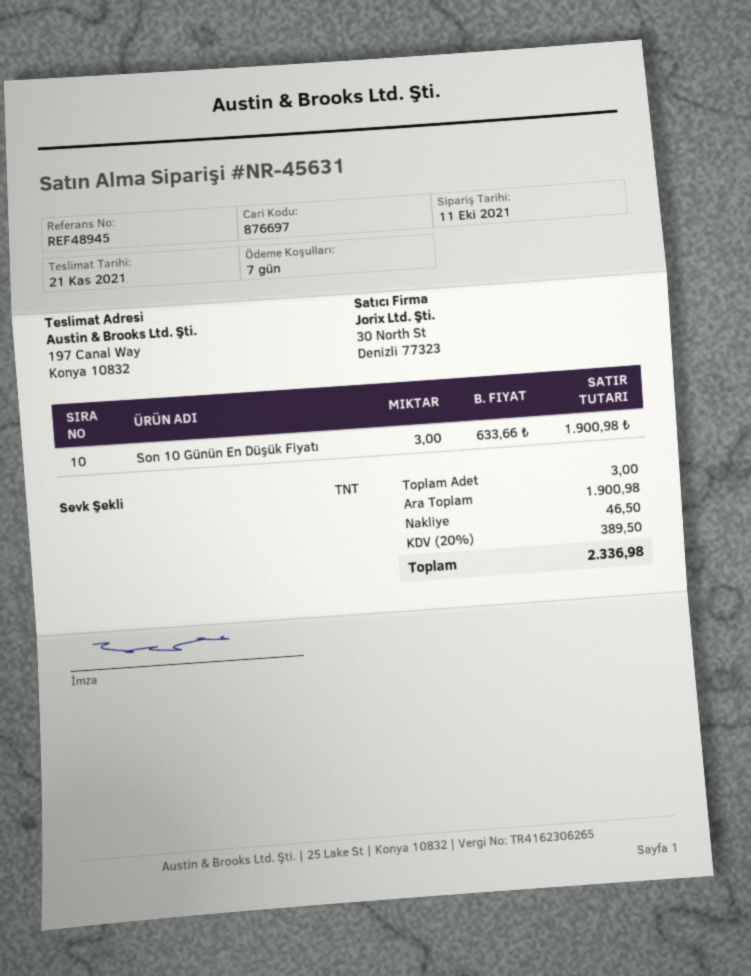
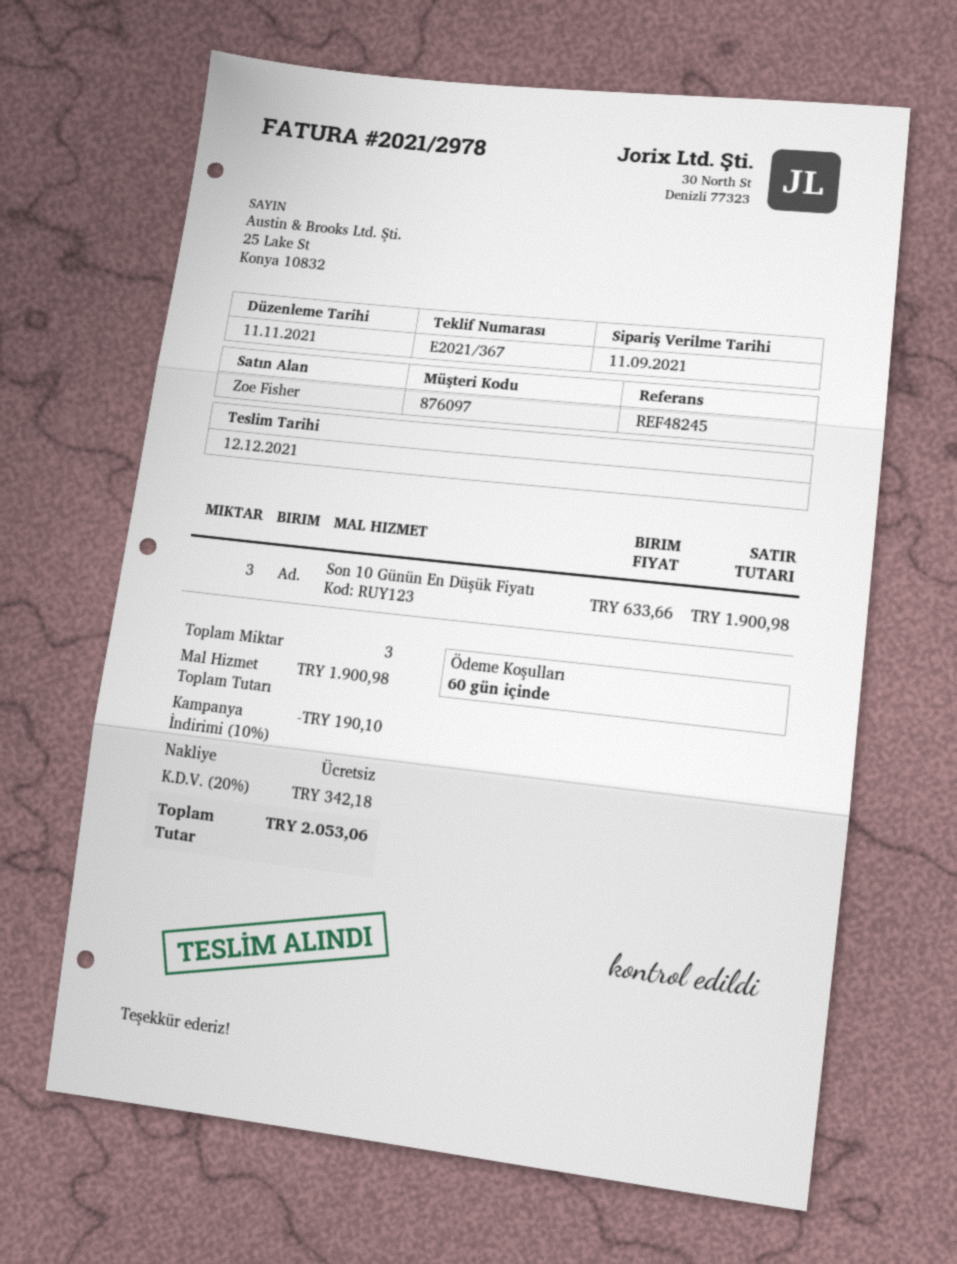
order date: 2021-10-11 -> 2021-09-11
delivery date: 2021-11-21 -> 2021-12-12
payment terms: 7 days -> 60 days
customer number: 876697 -> 876097
reference: REF48945 -> REF48245
discount: none -> 10% = 190.10
shipping: 46.50 -> 0.00
tax: 20% = 389.50 -> 20% = 342.18
total: 2336.98 -> 2053.06

